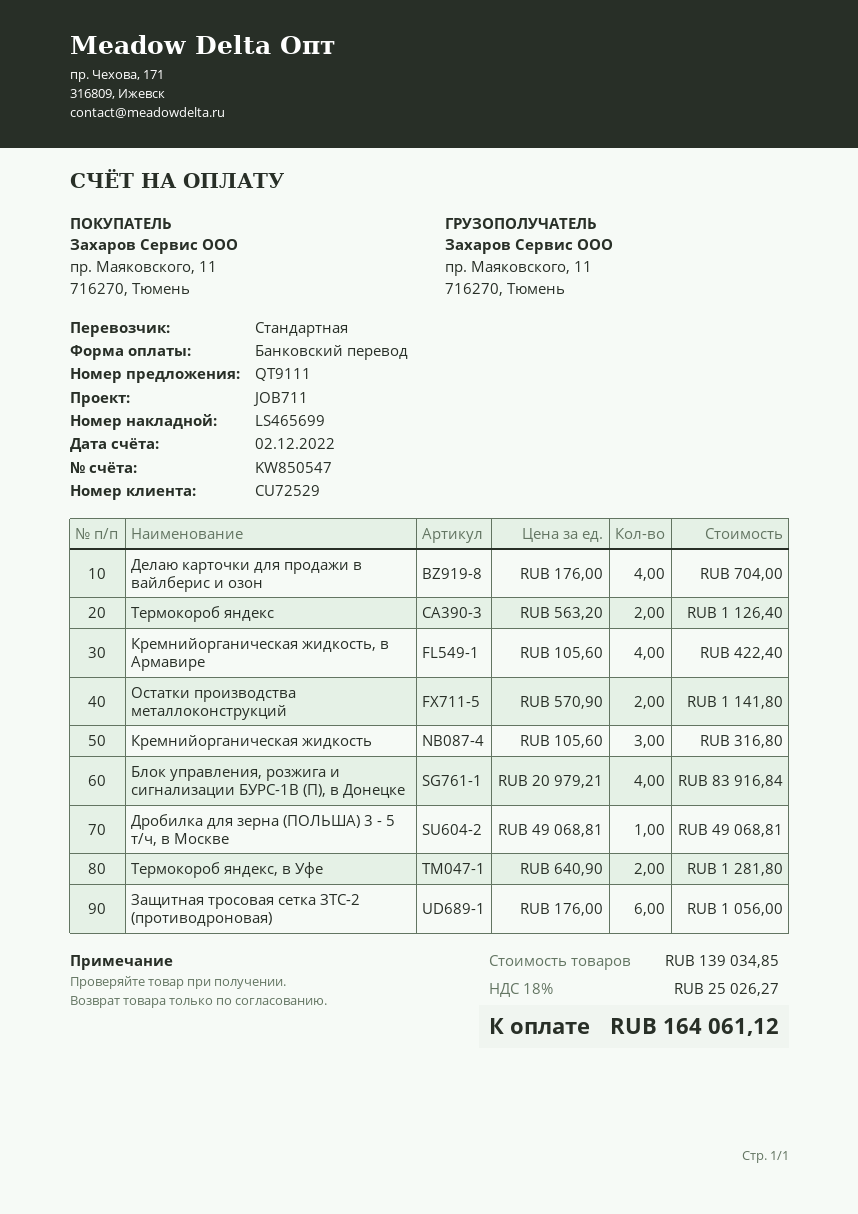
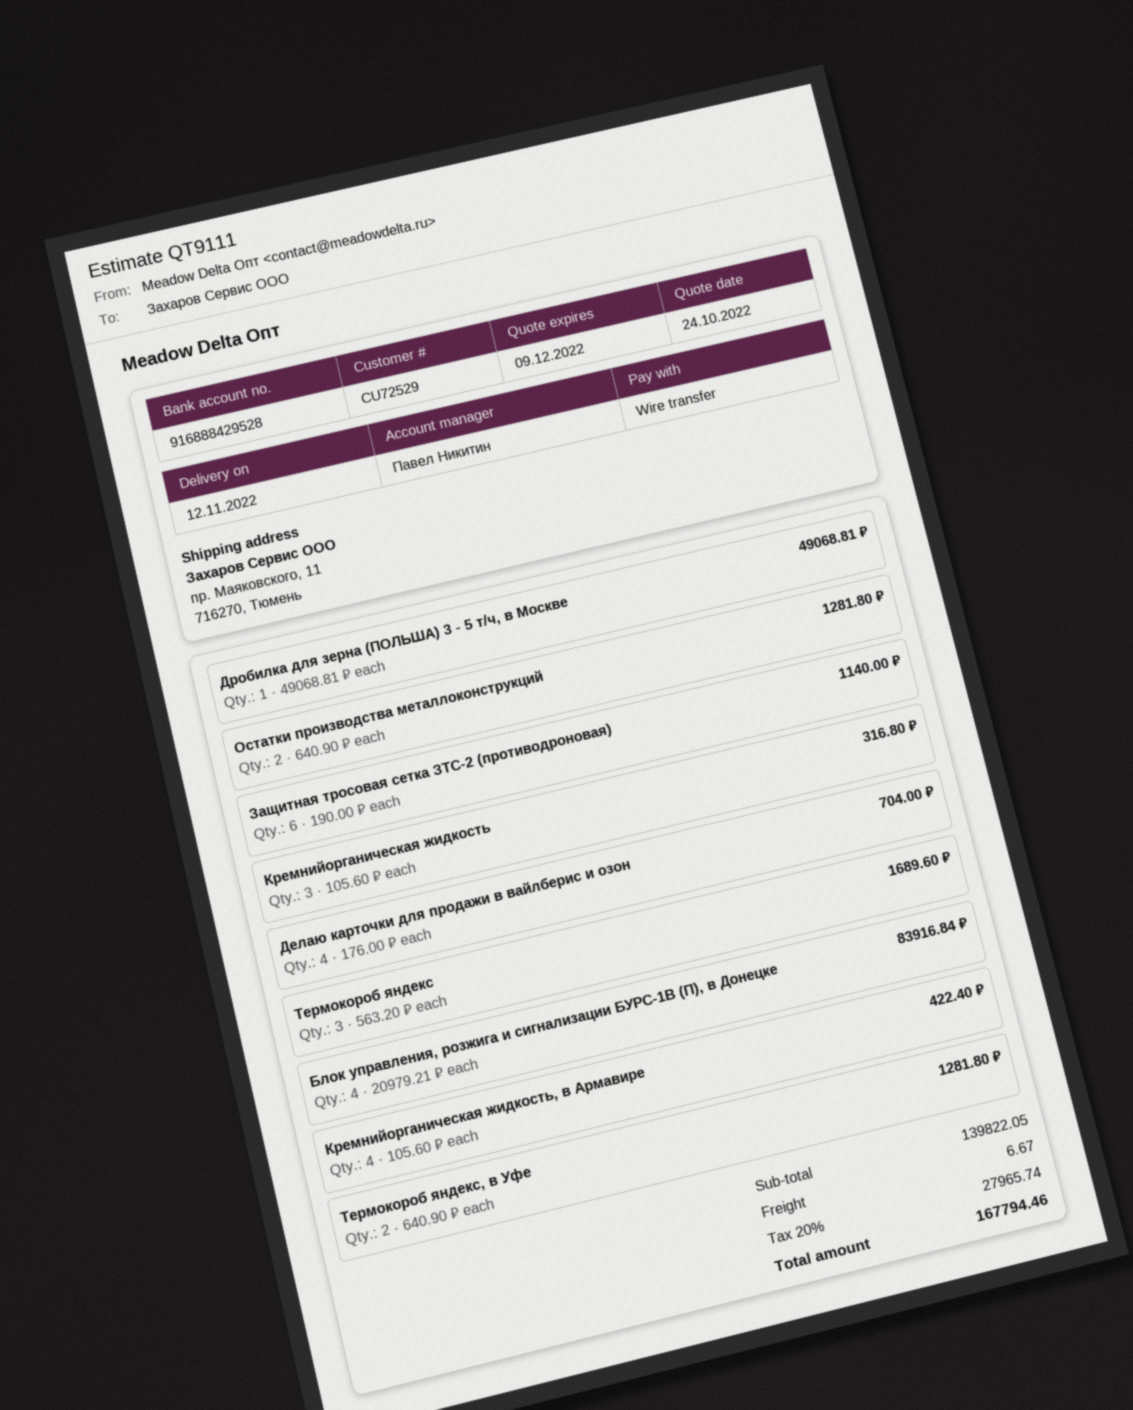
Термокороб яндекс: 2 x 563.20 = 1126.40 -> 3 x 563.20 = 1689.60
Остатки производства металлоконструкций: 2 x 570.90 = 1141.80 -> 2 x 640.90 = 1281.80
Защитная тросовая сетка ЗТС-2 (противодроновая): 6 x 176.00 = 1056.00 -> 6 x 190.00 = 1140.00
subtotal: 139034.85 -> 139822.05
shipping: none -> 6.67
tax: 18% = 25026.27 -> 20% = 27965.74
total: 164061.12 -> 167794.46

